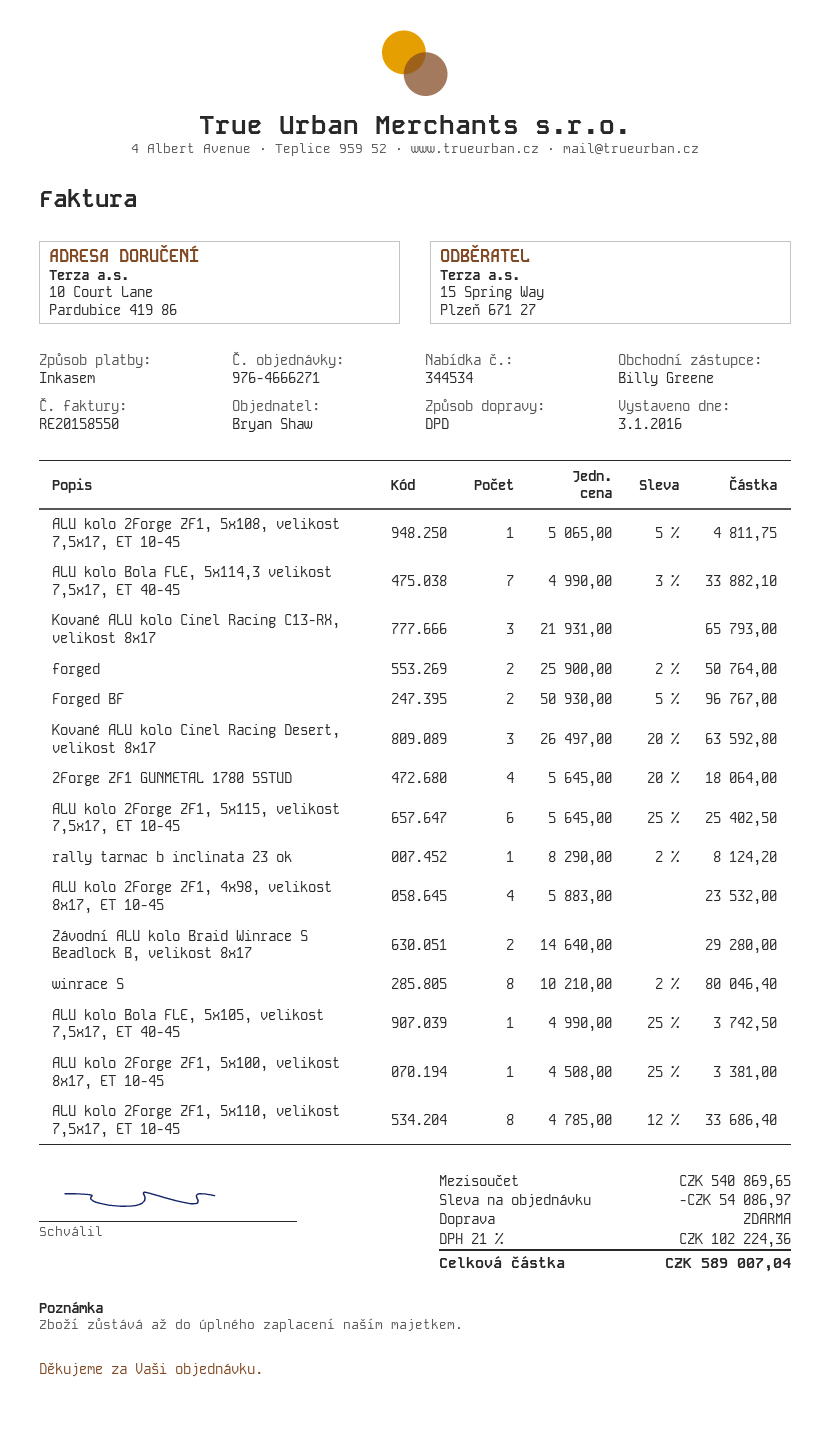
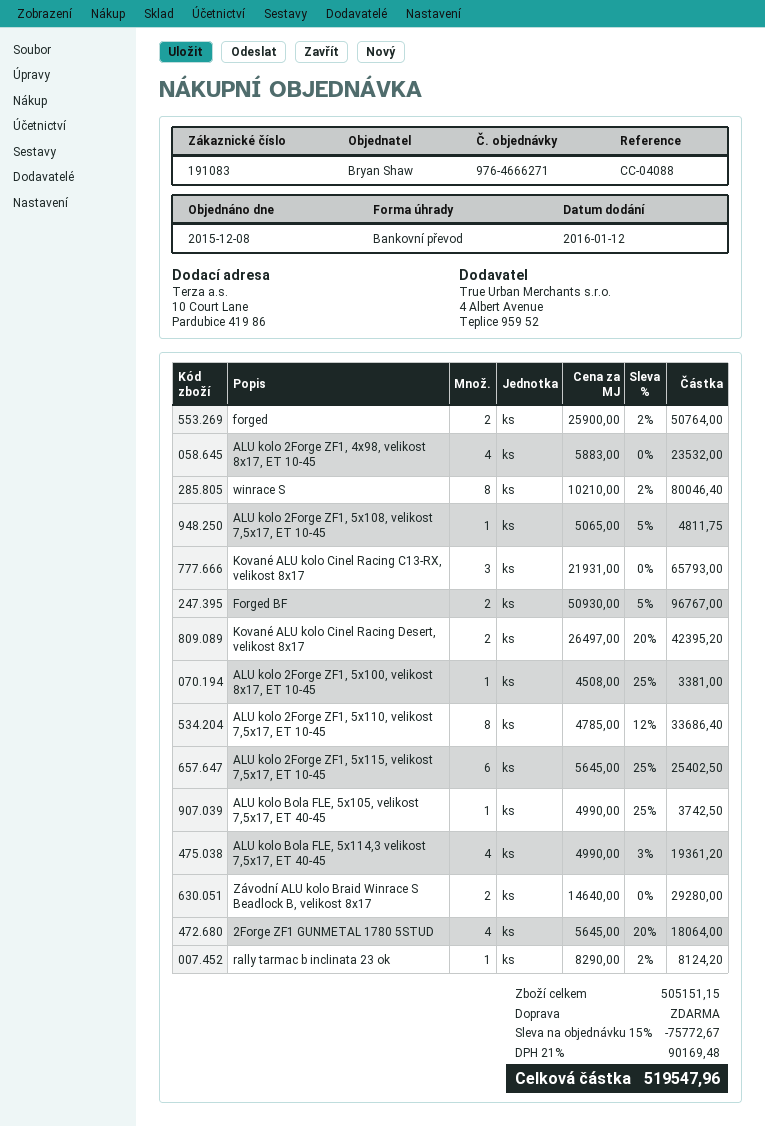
payment method: direct debit -> bank transfer
ALU kolo Bola FLE, 5x114,3 velikost 7,5x17, ET 40-45: 7 x 4990.00 - 3% = 33882.10 -> 4 x 4990.00 - 3% = 19361.20
Kované ALU kolo Cinel Racing Desert, velikost 8x17: 3 x 26497.00 - 20% = 63592.80 -> 2 x 26497.00 - 20% = 42395.20
subtotal: 540869.65 -> 505151.15
discount: 54086.97 -> 75772.67
tax: 21% = 102224.36 -> 21% = 90169.48
total: 589007.04 -> 519547.96

